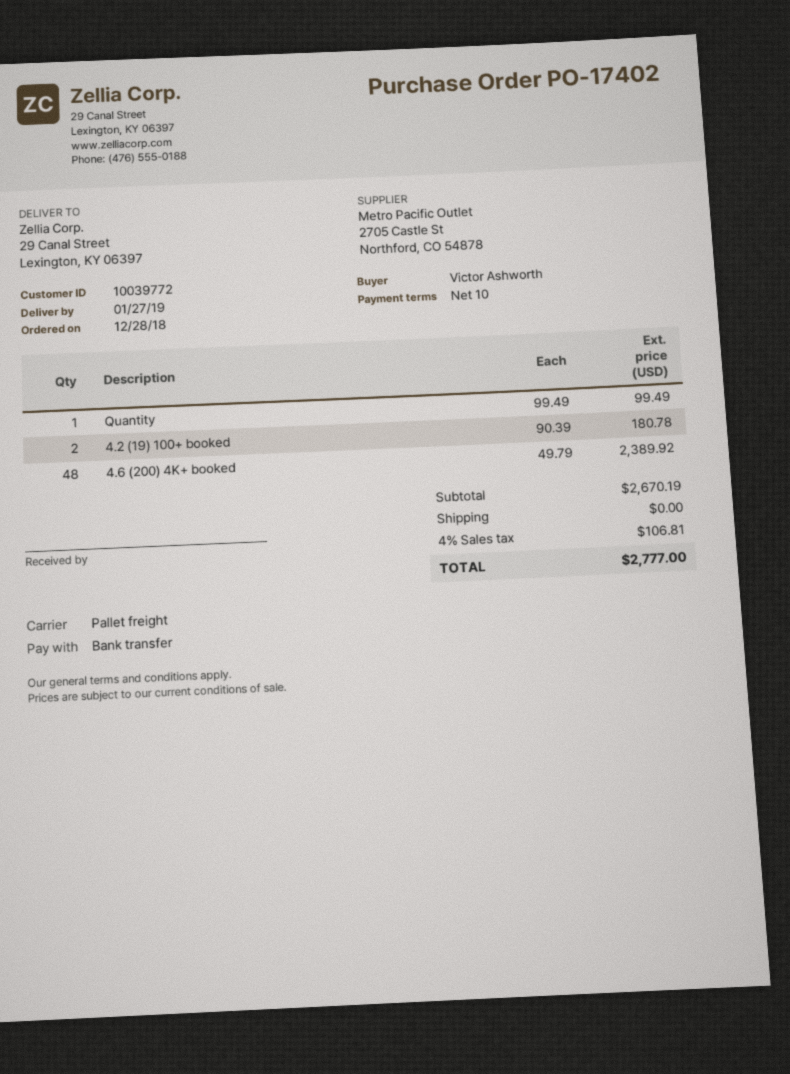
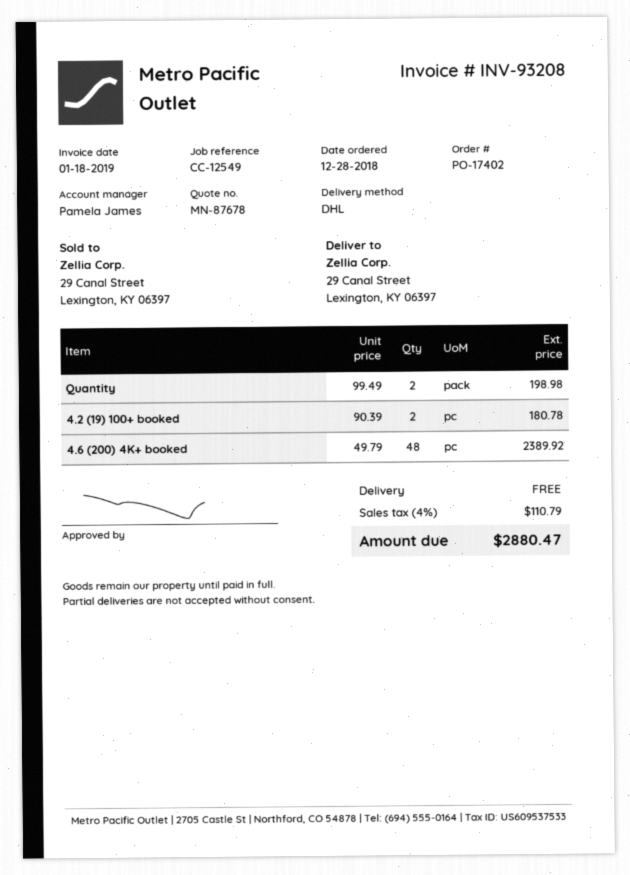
shipping method: pallet freight -> DHL
Quantity: 1 x 99.49 = 99.49 -> 2 x 99.49 = 198.98
tax: 4% = 106.81 -> 4% = 110.79
total: 2777.00 -> 2880.47

